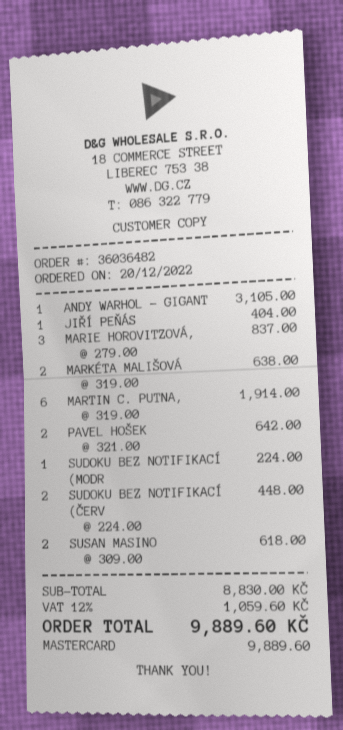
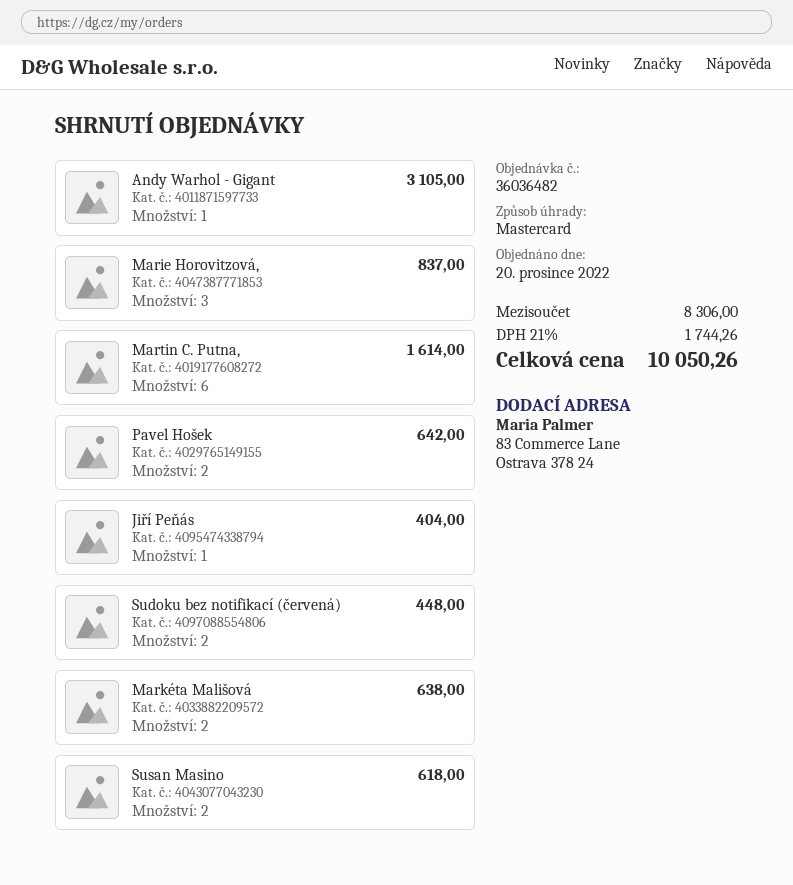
MARTIN C. PUTNA,: 6 for 1914.00 -> 6 for 1614.00
SUDOKU BEZ NOTIFIKACÍ (MODR: 1 for 224.00 -> none
subtotal: 8830.00 -> 8306.00
tax: 12% = 1059.60 -> 21% = 1744.26
total: 9889.60 -> 10050.26

